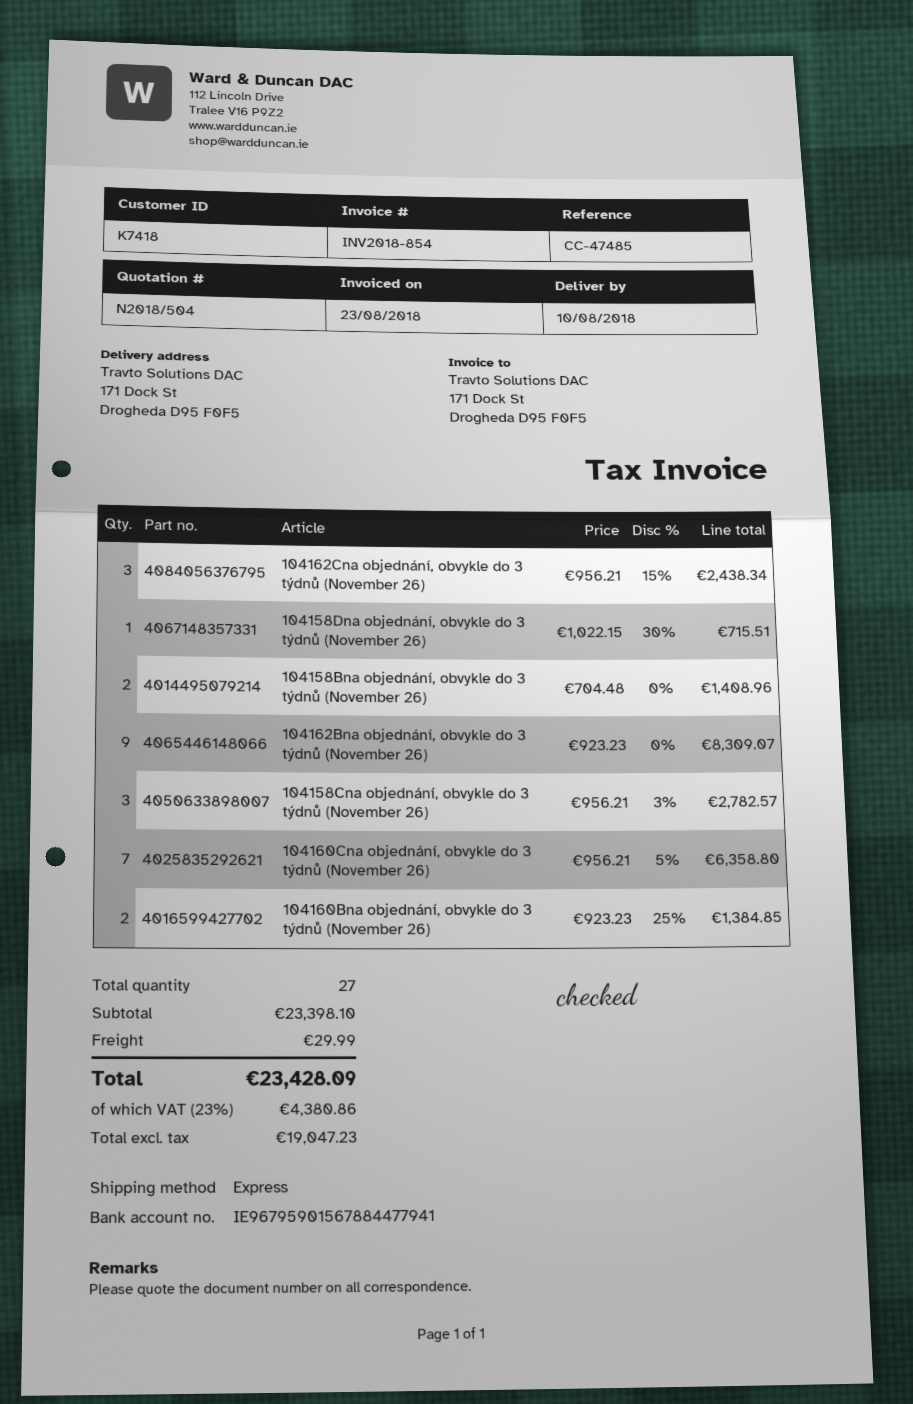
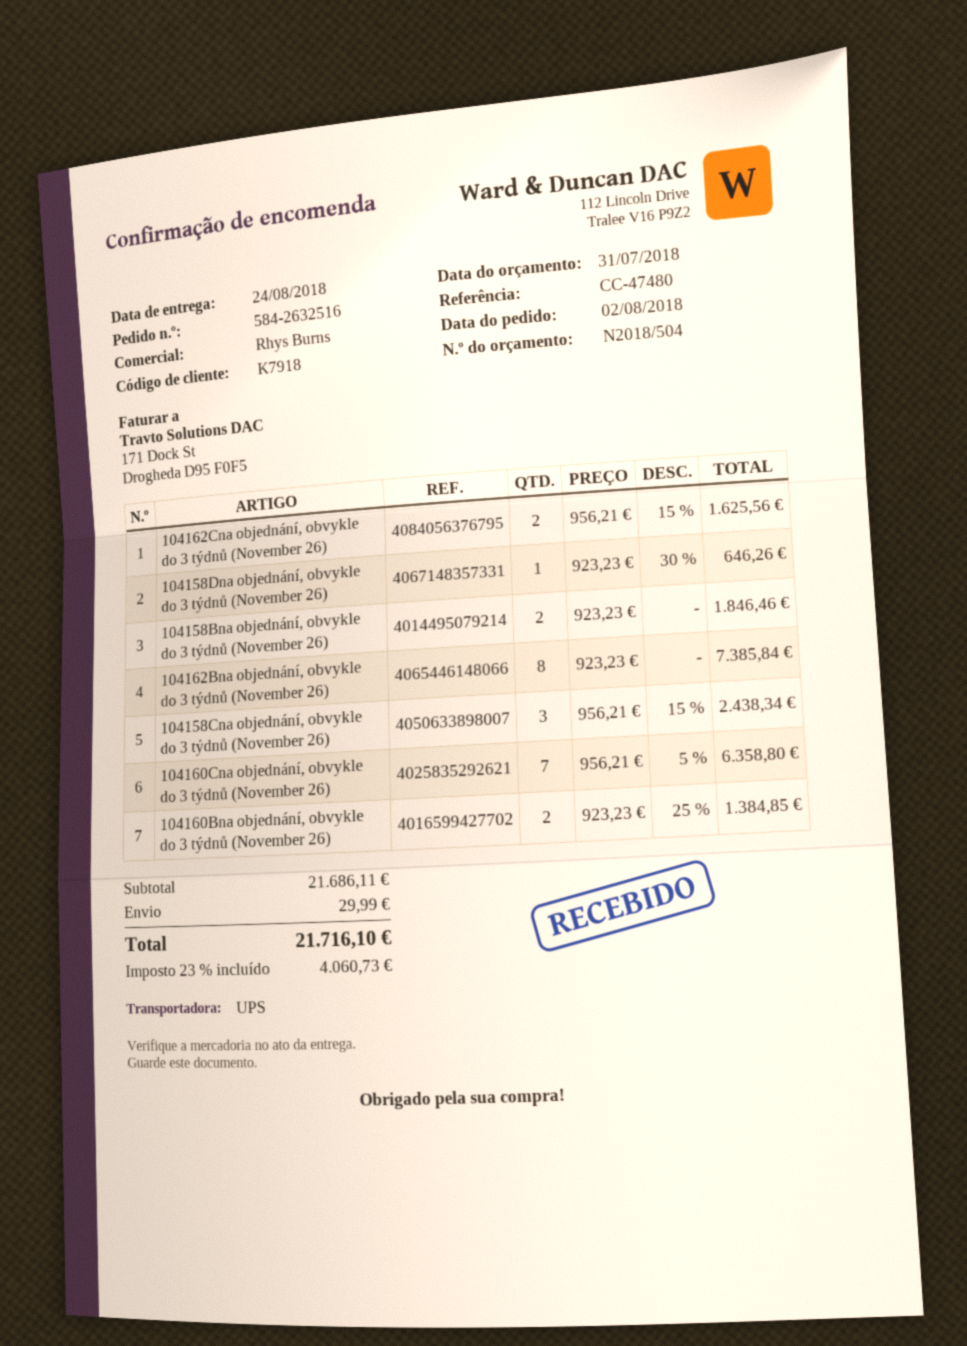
delivery date: 2018-08-10 -> 2018-08-24
customer number: K7418 -> K7918
reference: CC-47485 -> CC-47480
shipping method: express -> UPS
104162Cna objednání, obvykle do 3 týdnů (November 26): 3 x 956.21 - 15% = 2438.34 -> 2 x 956.21 - 15% = 1625.56
104158Dna objednání, obvykle do 3 týdnů (November 26): 1 x 1022.15 - 30% = 715.51 -> 1 x 923.23 - 30% = 646.26
104158Bna objednání, obvykle do 3 týdnů (November 26): 2 x 704.48 = 1408.96 -> 2 x 923.23 = 1846.46
104162Bna objednání, obvykle do 3 týdnů (November 26): 9 x 923.23 = 8309.07 -> 8 x 923.23 = 7385.84
104158Cna objednání, obvykle do 3 týdnů (November 26): 3 x 956.21 - 3% = 2782.57 -> 3 x 956.21 - 15% = 2438.34
subtotal: 23398.10 -> 21686.11
tax: 23% = 4380.86 -> 23% = 4060.73
total: 23428.09 -> 21716.10

